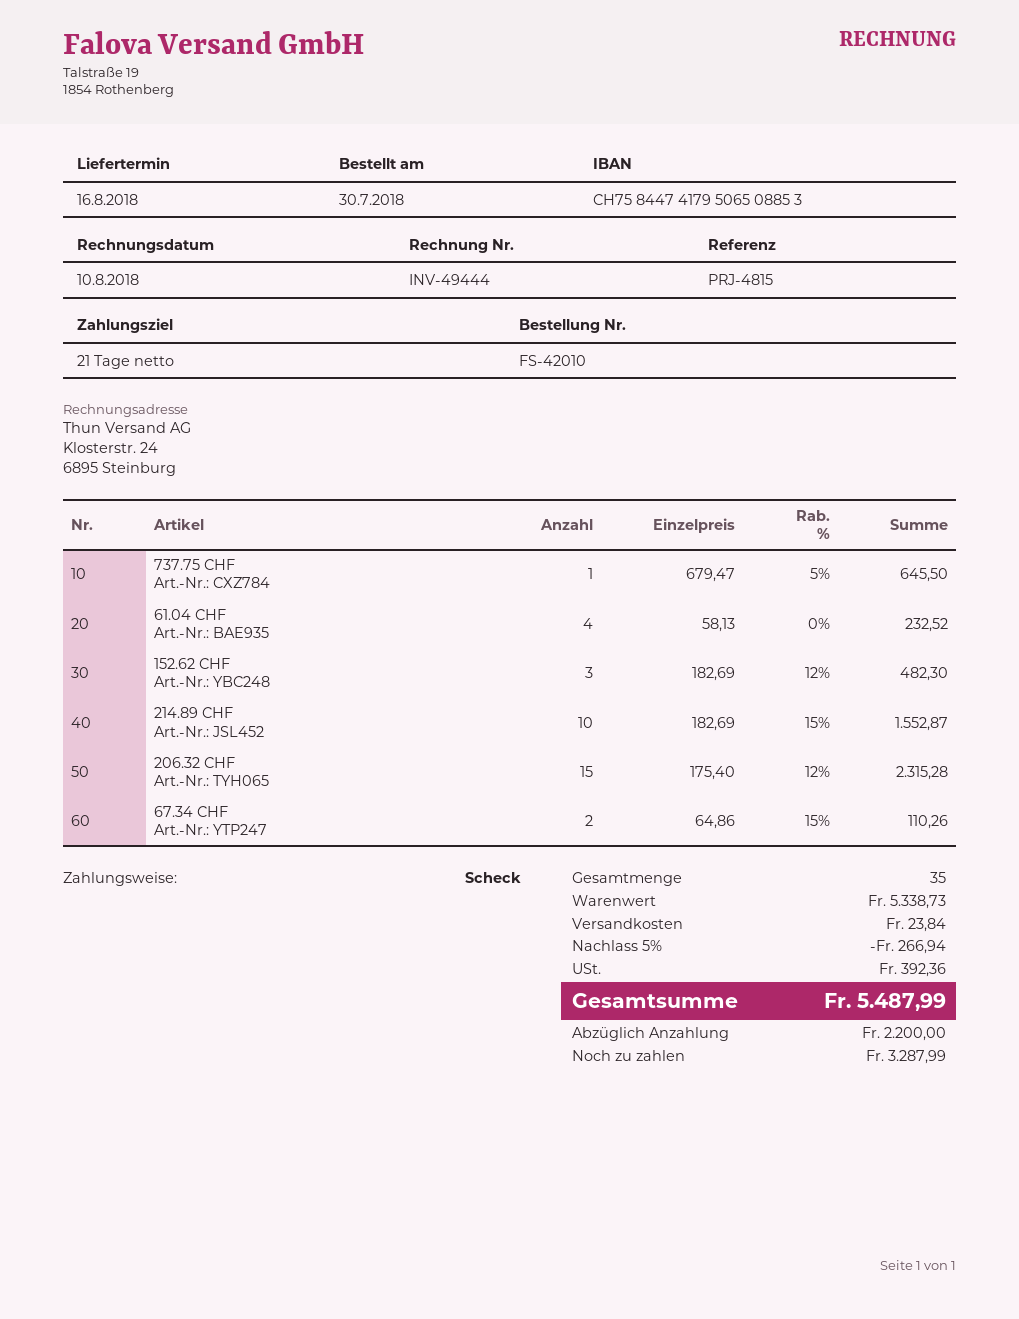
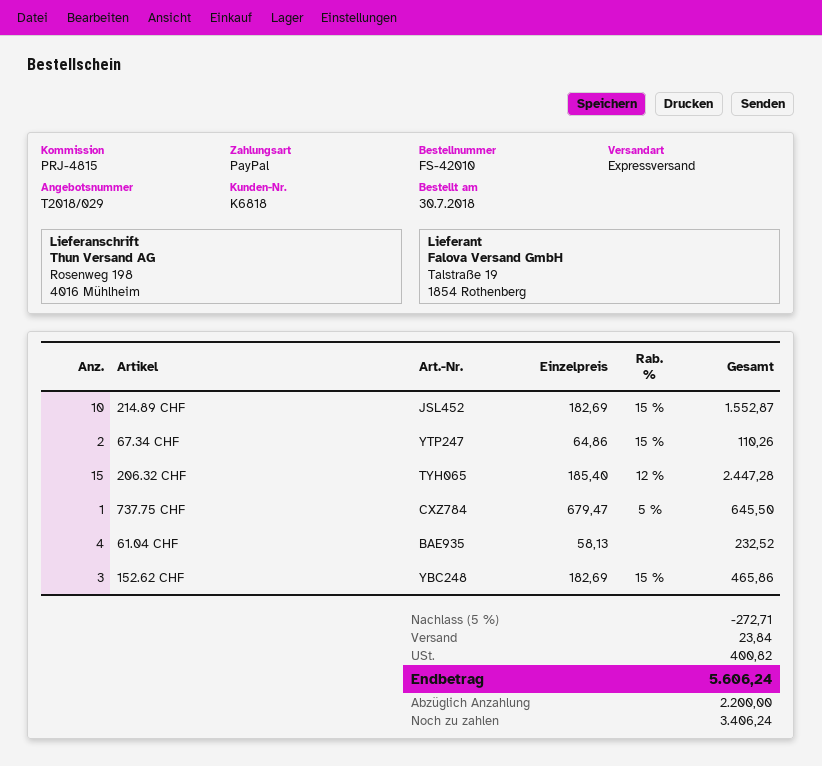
payment method: cheque -> PayPal
152.62 CHF: 3 x 182.69 - 12% = 482.30 -> 3 x 182.69 - 15% = 465.86
206.32 CHF: 15 x 175.40 - 12% = 2315.28 -> 15 x 185.40 - 12% = 2447.28
discount: 5% = 266.94 -> 5% = 272.71
tax: 392.36 -> 400.82
total: 5487.99 -> 5606.24
balance: 3287.99 -> 3406.24

